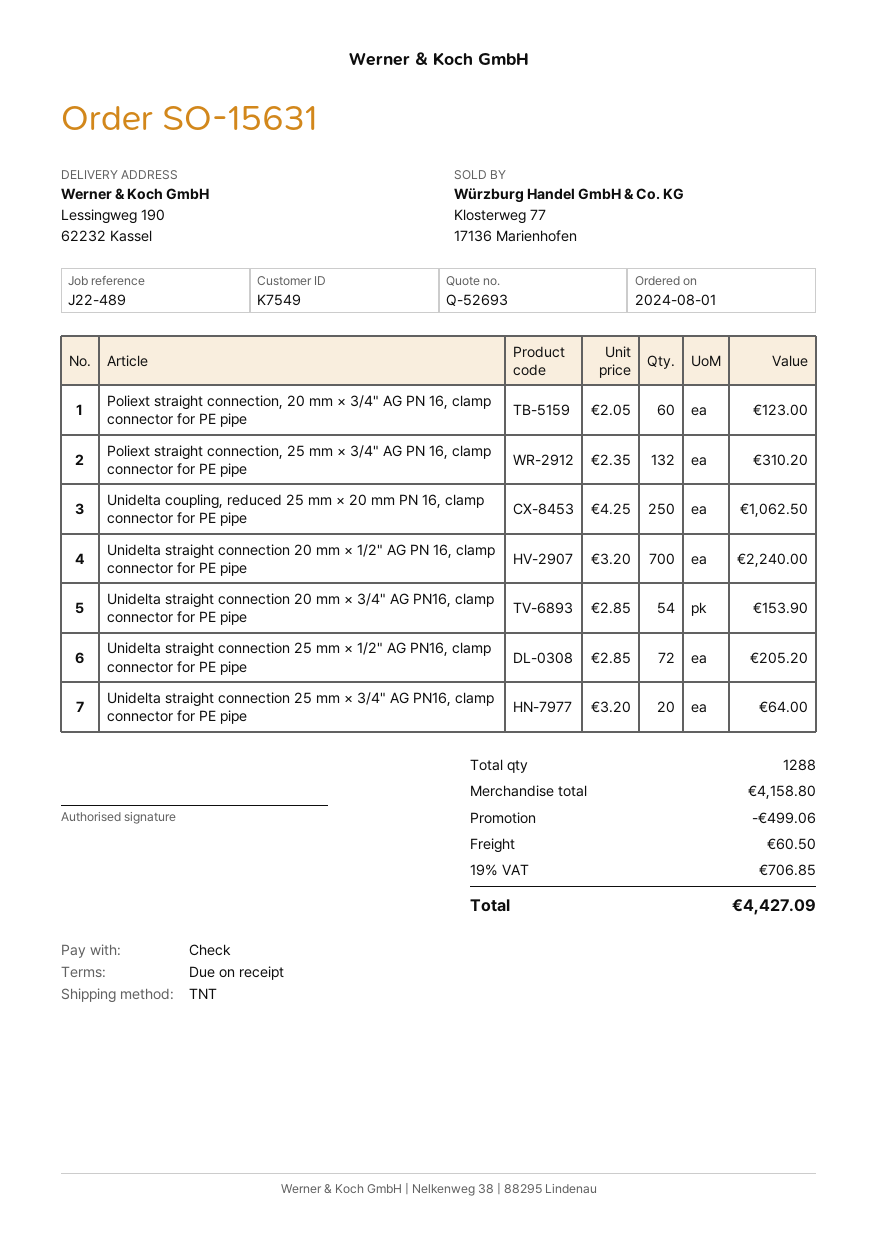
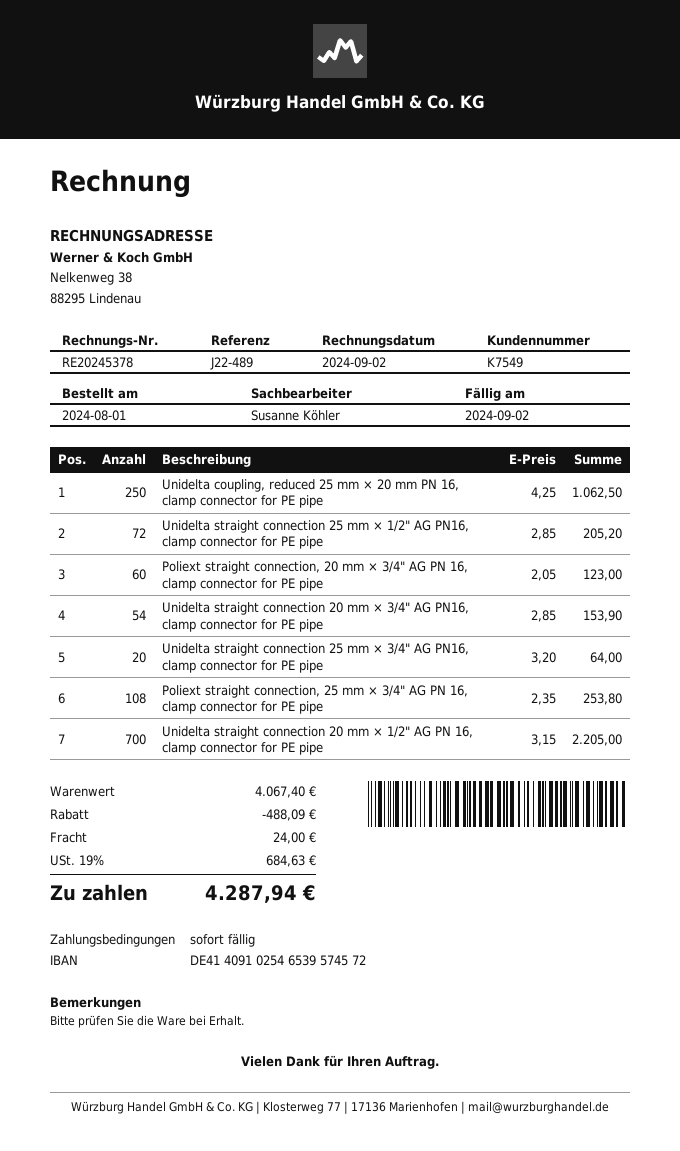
Poliext straight connection, 25 mm × 3/4" AG PN 16, clamp connector for PE pipe: 132 x 2.35 = 310.20 -> 108 x 2.35 = 253.80
Unidelta straight connection 20 mm × 1/2" AG PN 16, clamp connector for PE pipe: 700 x 3.20 = 2240.00 -> 700 x 3.15 = 2205.00
subtotal: 4158.80 -> 4067.40
discount: 499.06 -> 488.09
shipping: 60.50 -> 24.00
tax: 19% = 706.85 -> 19% = 684.63
total: 4427.09 -> 4287.94

